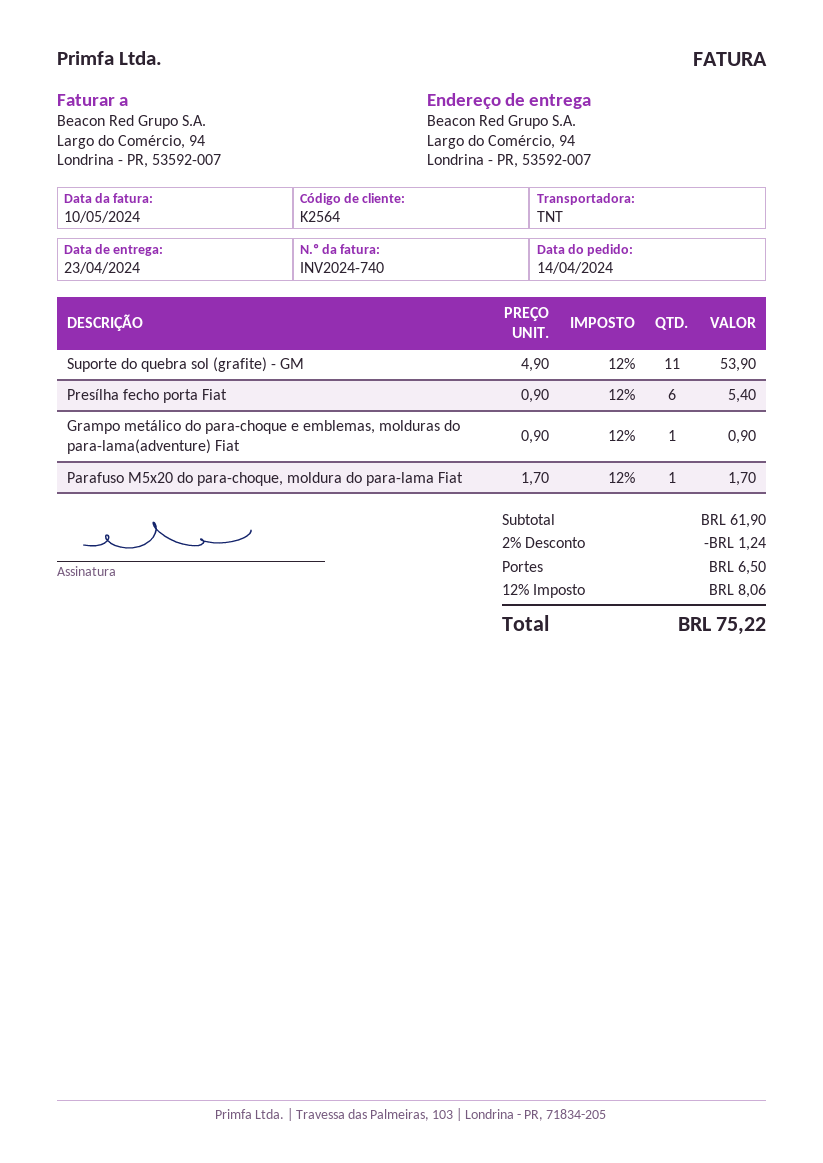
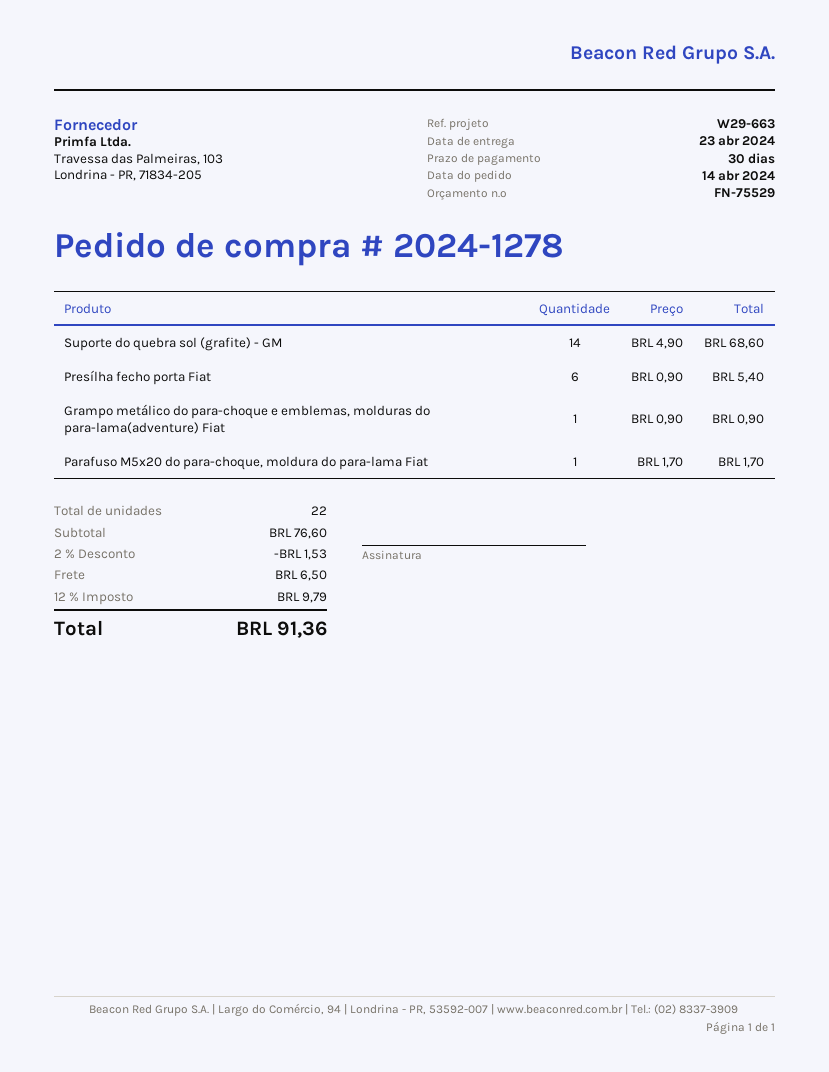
Suporte do quebra sol (grafite) - GM: 11 x 4.90 = 53.90 -> 14 x 4.90 = 68.60
subtotal: 61.90 -> 76.60
discount: 2% = 1.24 -> 2% = 1.53
tax: 12% = 8.06 -> 12% = 9.79
total: 75.22 -> 91.36

